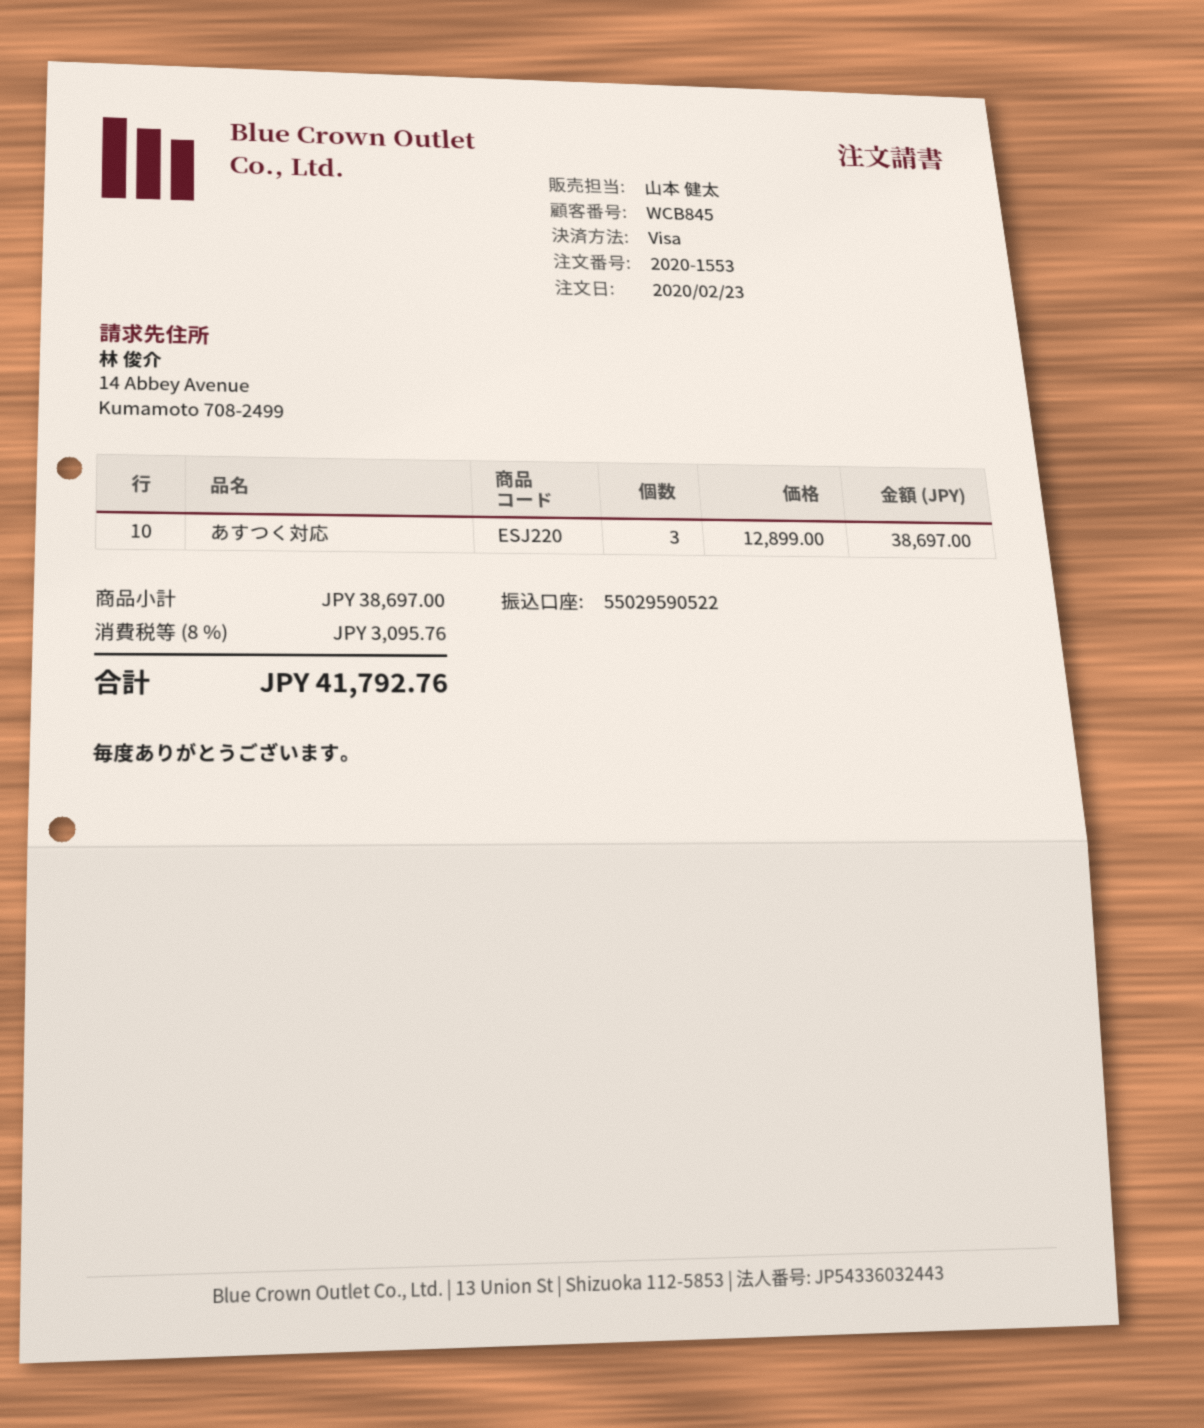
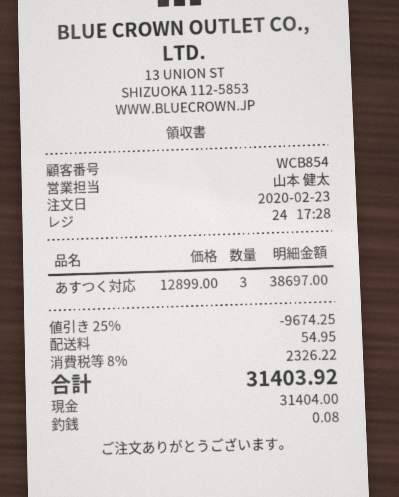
customer number: WCB845 -> WCB854
payment method: Visa -> cash
discount: none -> 25% = 9674.25
shipping: none -> 54.95
tax: 8% = 3095.76 -> 8% = 2326.22
total: 41792.76 -> 31403.92

